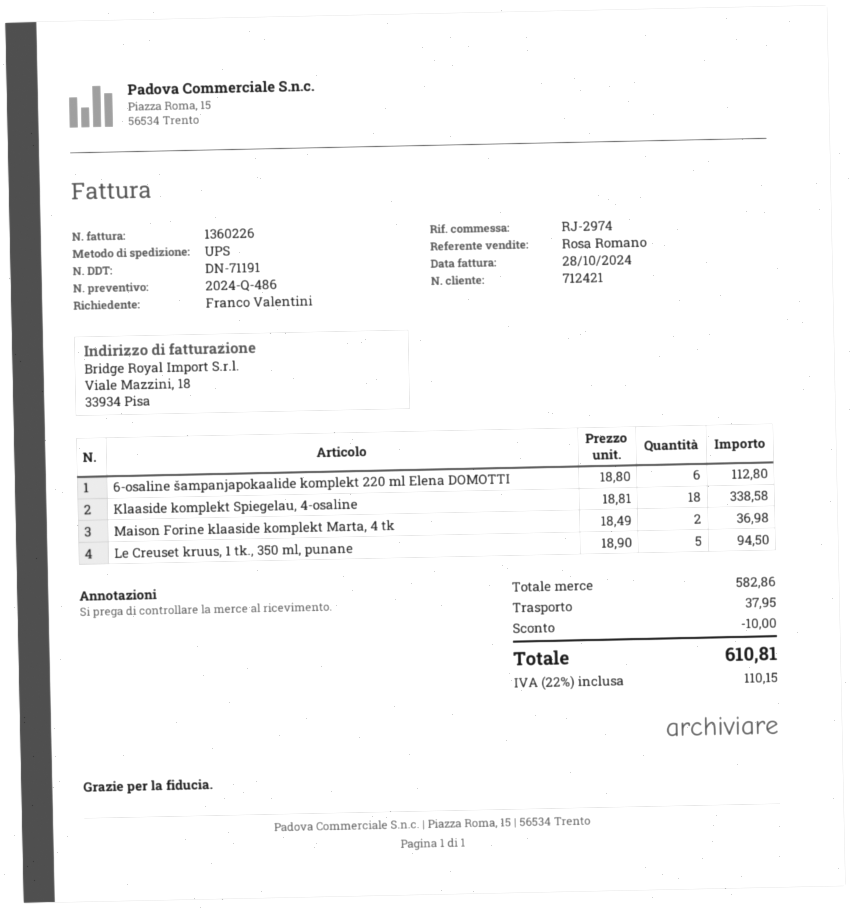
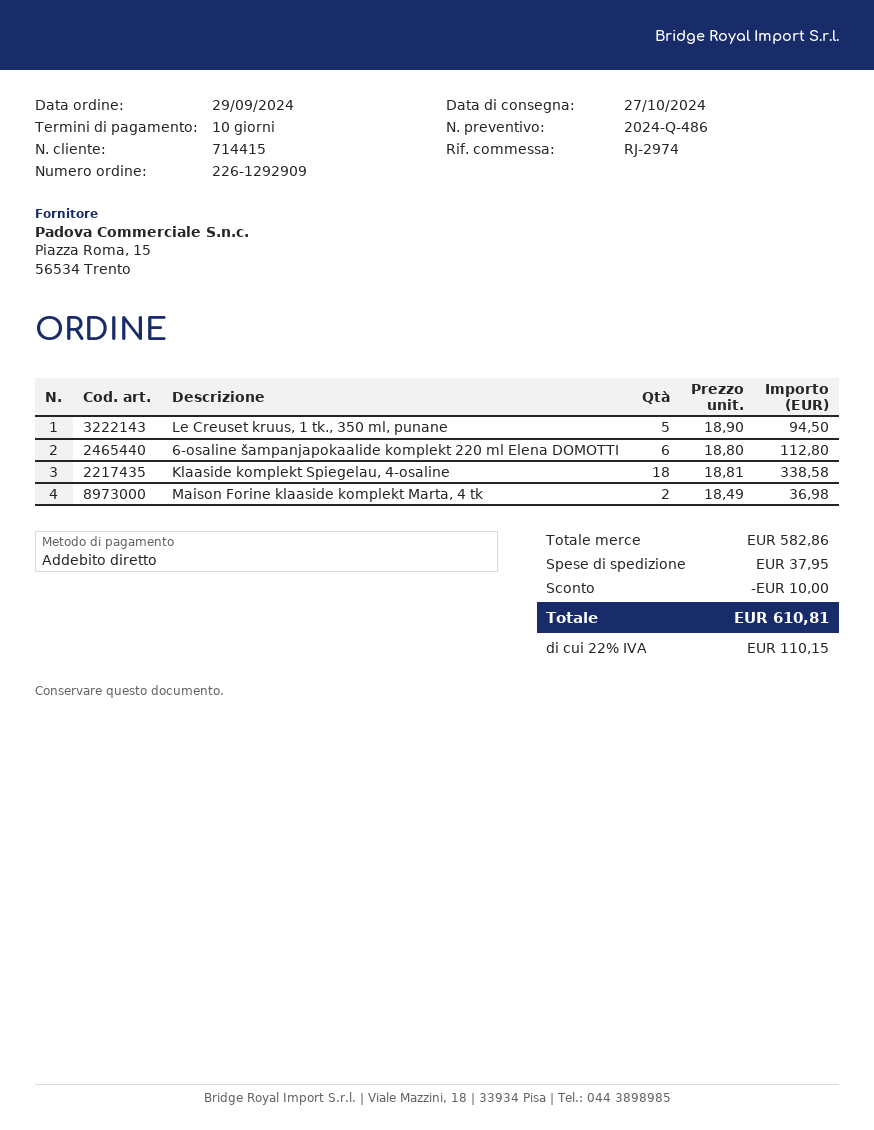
customer number: 712421 -> 714415

